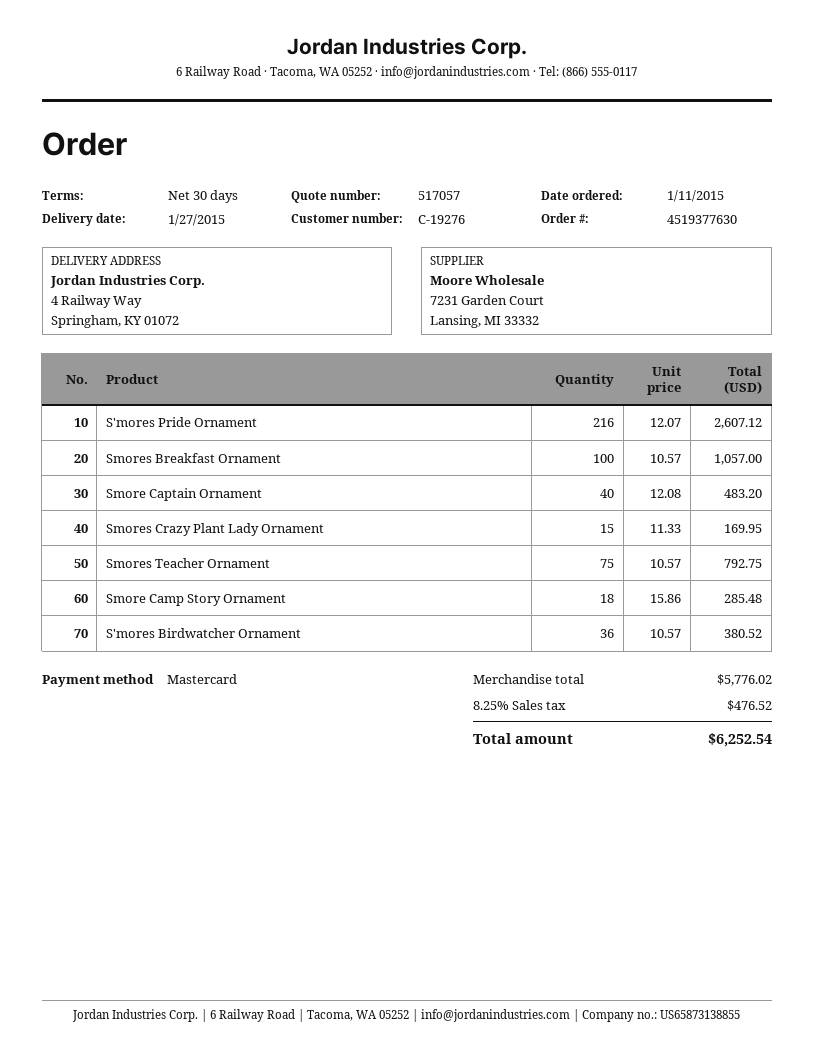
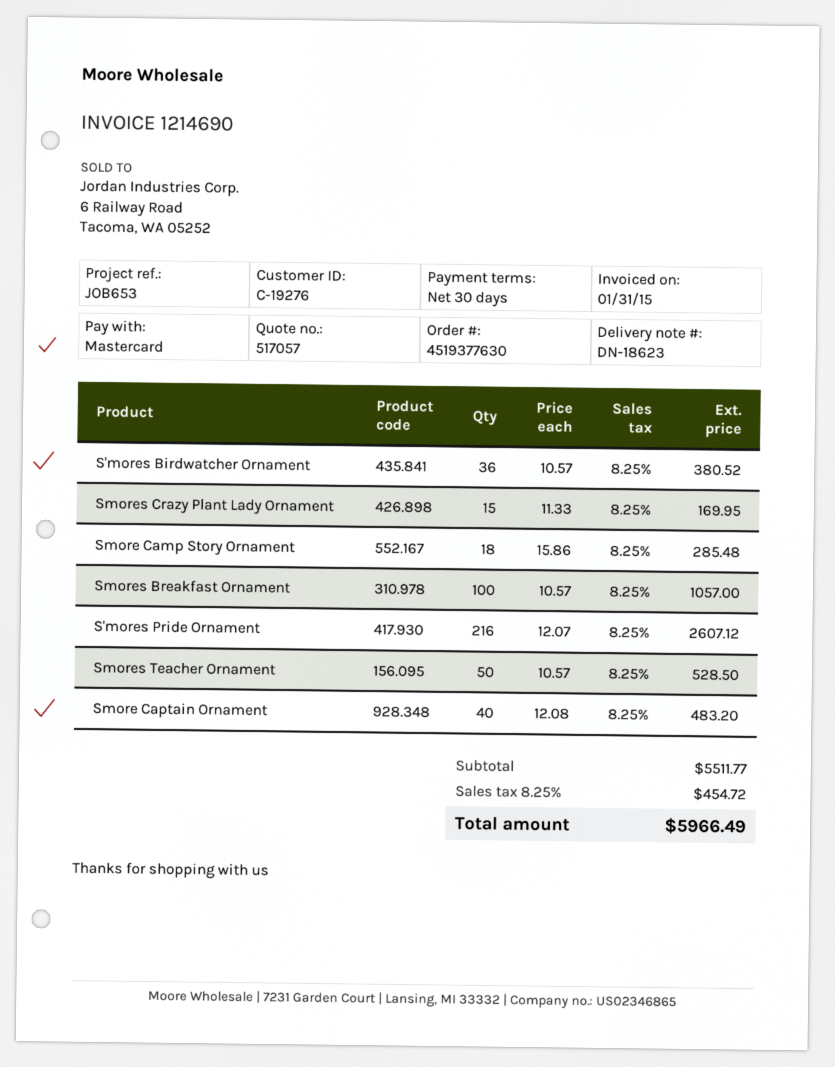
Smores Teacher Ornament: 75 x 10.57 = 792.75 -> 50 x 10.57 = 528.50
subtotal: 5776.02 -> 5511.77
tax: 8.25% = 476.52 -> 8.25% = 454.72
total: 6252.54 -> 5966.49

